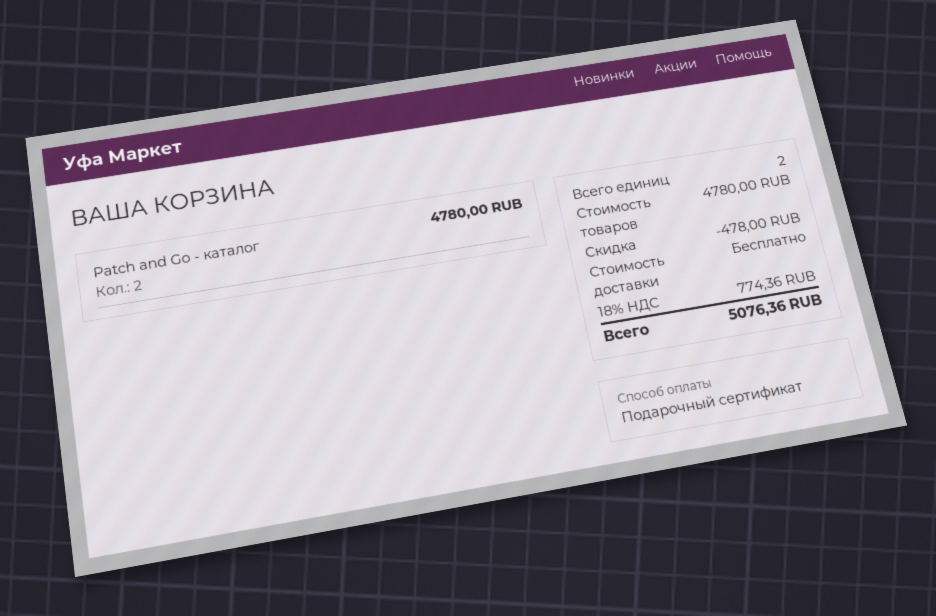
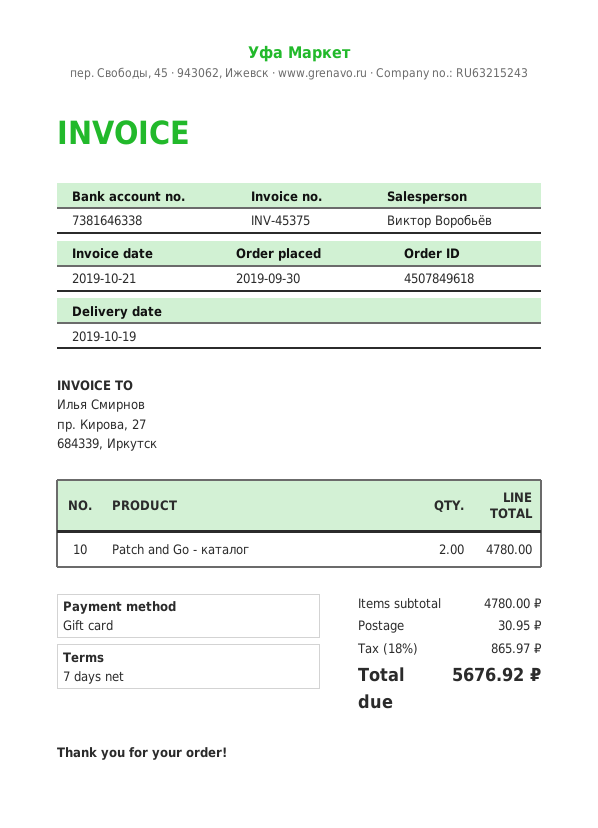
discount: 478.00 -> none
shipping: 0.00 -> 30.95
tax: 18% = 774.36 -> 18% = 865.97
total: 5076.36 -> 5676.92

